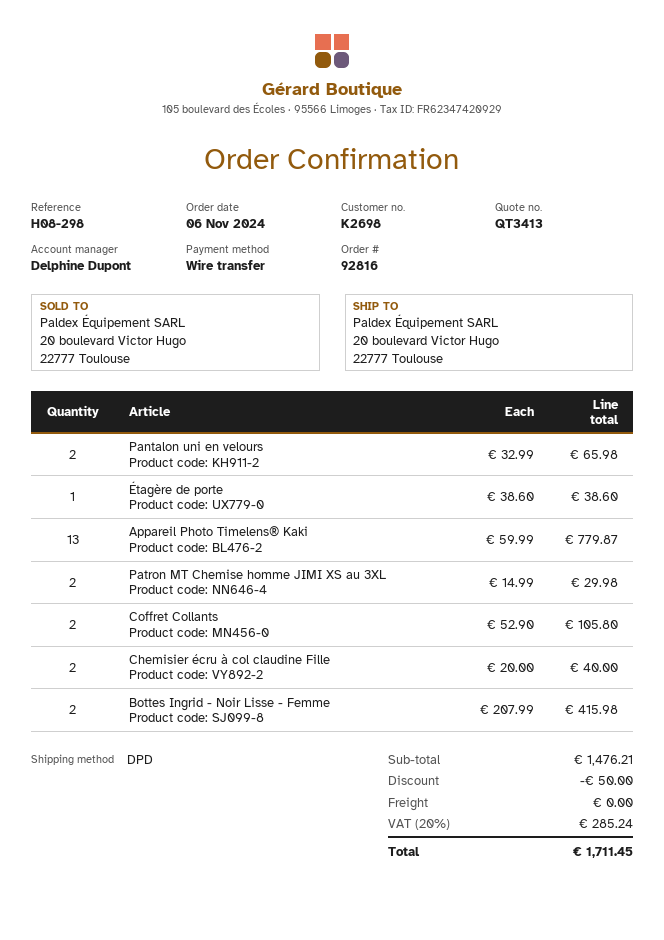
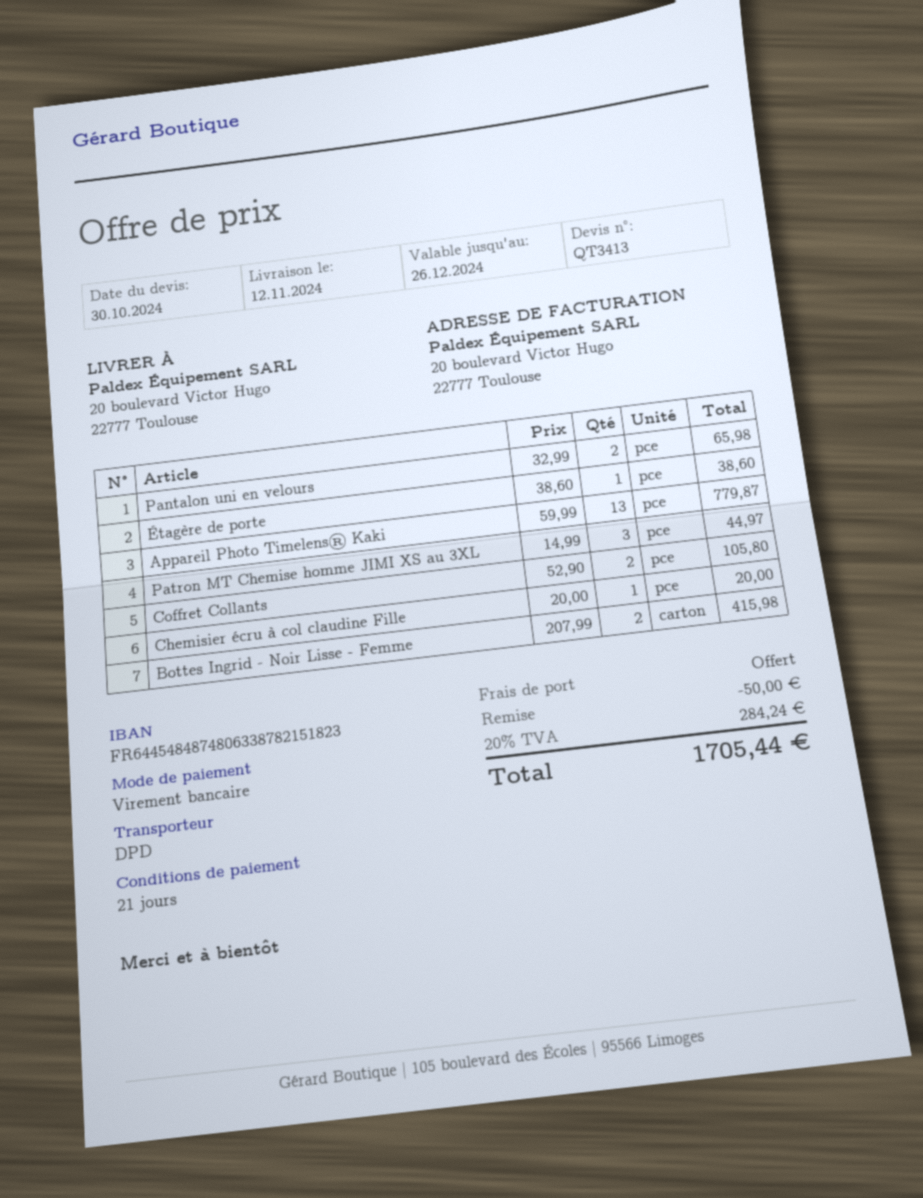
Patron MT Chemise homme JIMI XS au 3XL: 2 x 14.99 = 29.98 -> 3 x 14.99 = 44.97
Chemisier écru à col claudine Fille: 2 x 20.00 = 40.00 -> 1 x 20.00 = 20.00
tax: 20% = 285.24 -> 20% = 284.24
total: 1711.45 -> 1705.44

